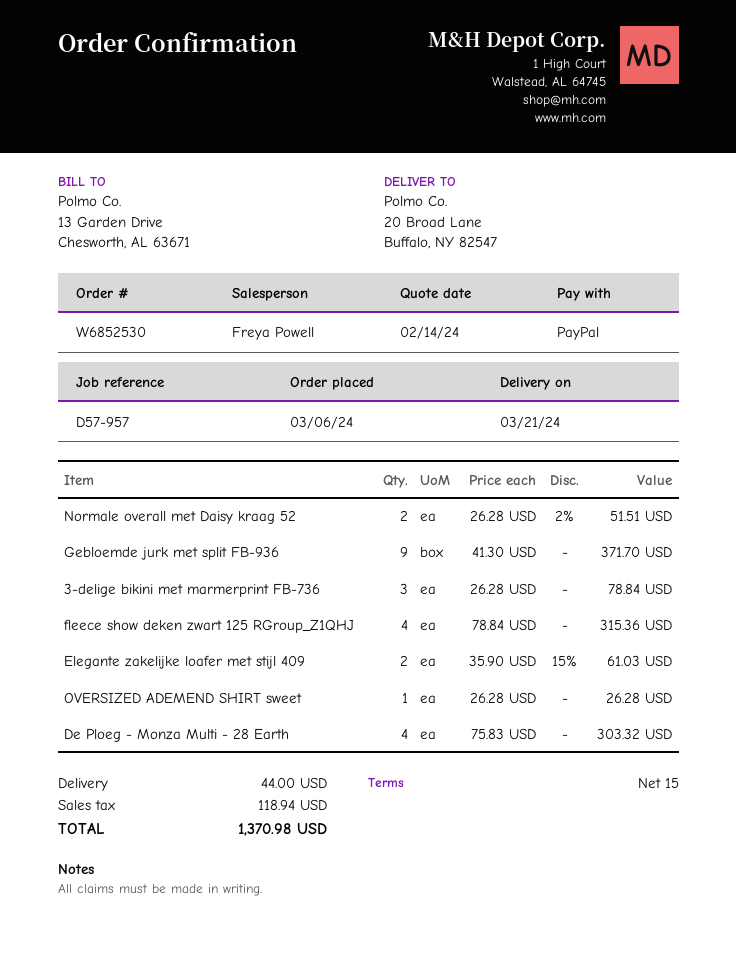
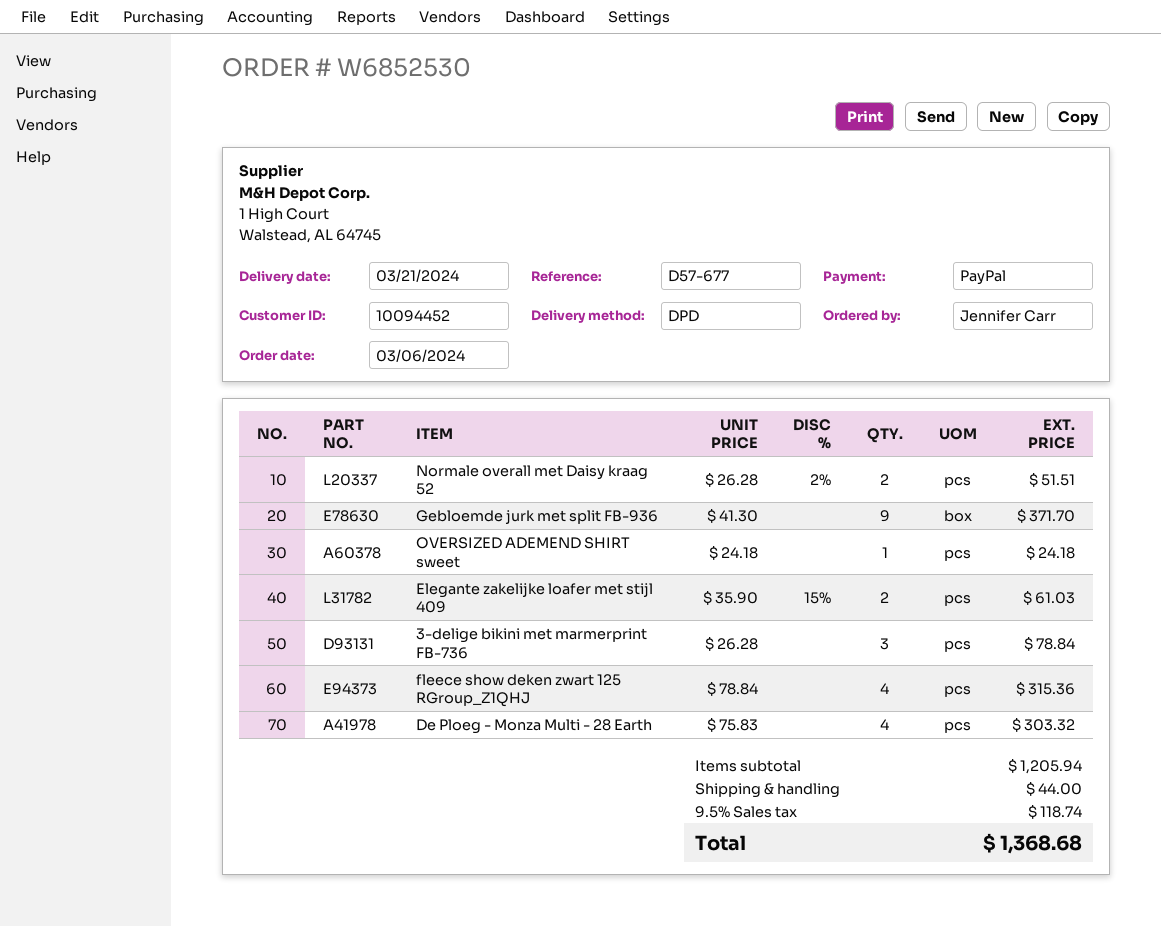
reference: D57-957 -> D57-677
OVERSIZED ADEMEND SHIRT sweet: 1 x 26.28 = 26.28 -> 1 x 24.18 = 24.18
tax: 118.94 -> 118.74
total: 1370.98 -> 1368.68

